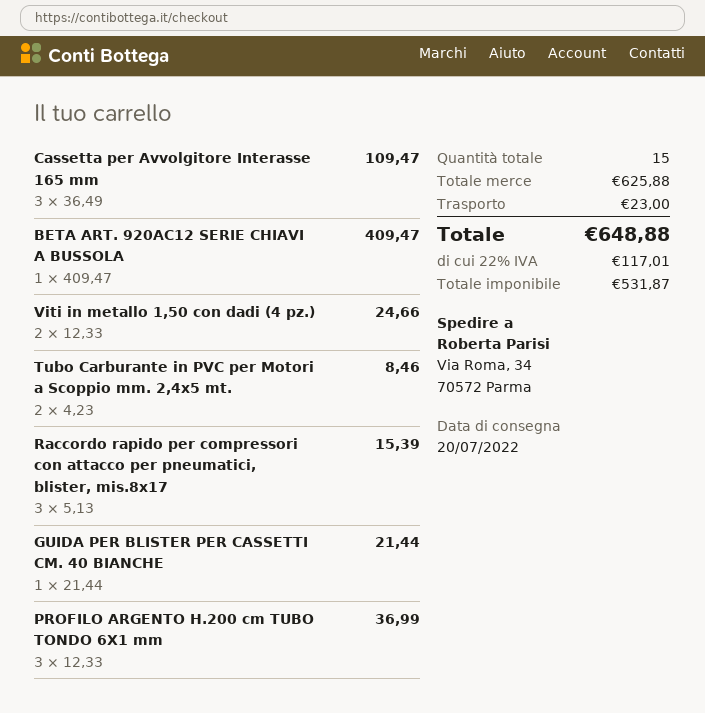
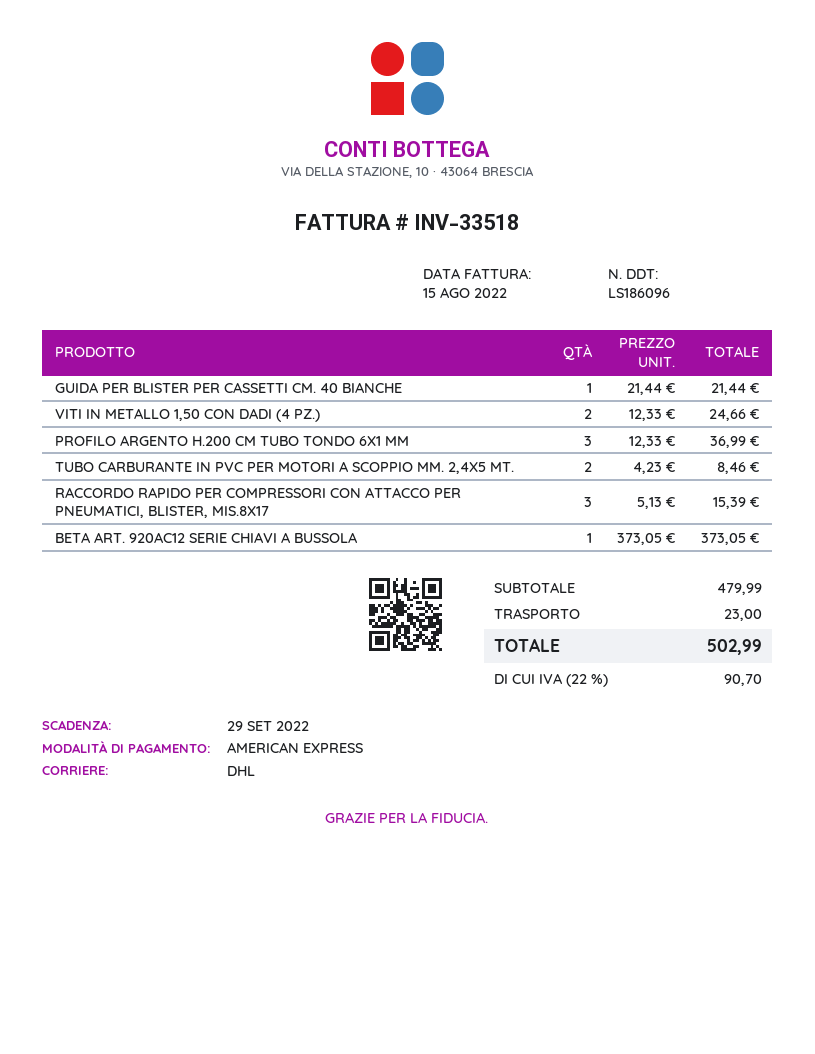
Cassetta per Avvolgitore Interasse 165 mm: 3 x 36.49 = 109.47 -> none
BETA ART. 920AC12 SERIE CHIAVI A BUSSOLA: 1 x 409.47 = 409.47 -> 1 x 373.05 = 373.05
subtotal: 625.88 -> 479.99
tax: 22% = 117.01 -> 22% = 90.70
total: 648.88 -> 502.99

